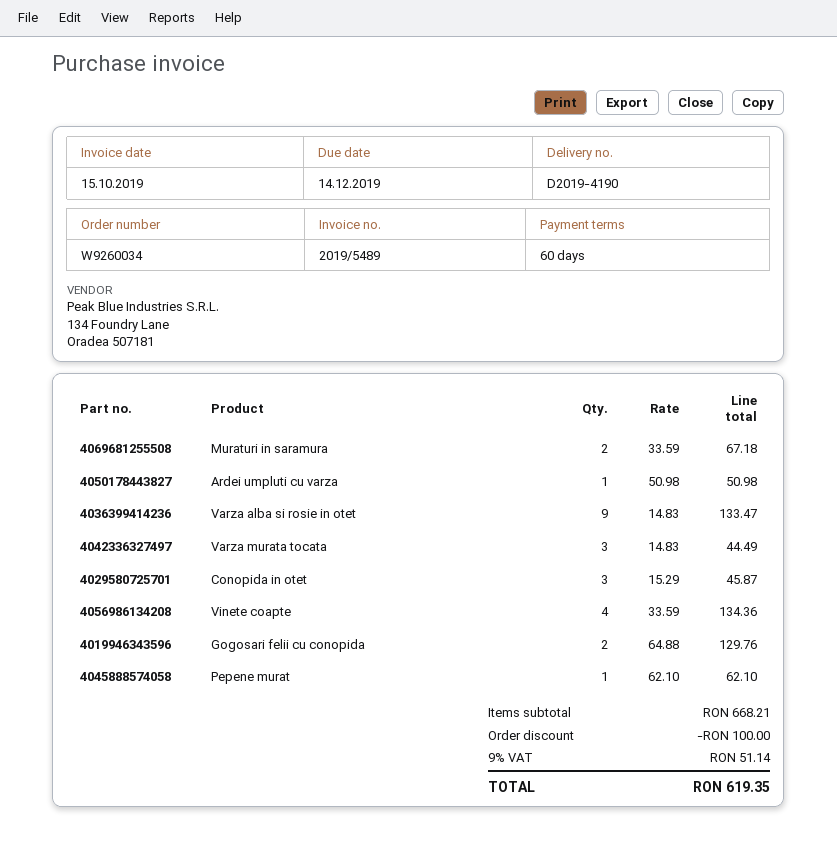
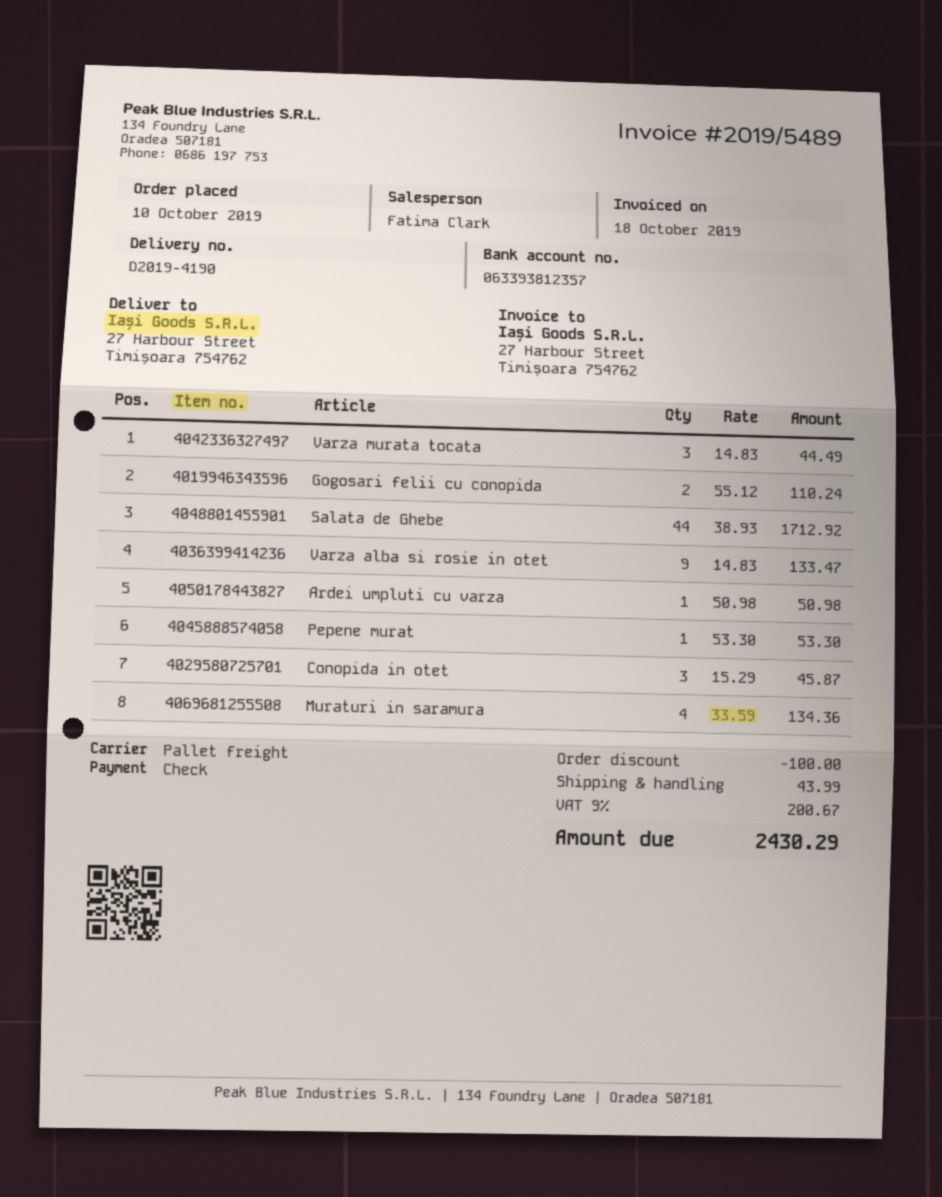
invoice date: 2019-10-15 -> 2019-10-18
Muraturi in saramura: 2 x 33.59 = 67.18 -> 4 x 33.59 = 134.36
Vinete coapte: 4 x 33.59 = 134.36 -> none
Gogosari felii cu conopida: 2 x 64.88 = 129.76 -> 2 x 55.12 = 110.24
Pepene murat: 1 x 62.10 = 62.10 -> 1 x 53.30 = 53.30
Salata de Ghebe: none -> 44 x 38.93 = 1712.92
shipping: none -> 43.99
tax: 9% = 51.14 -> 9% = 200.67
total: 619.35 -> 2430.29

